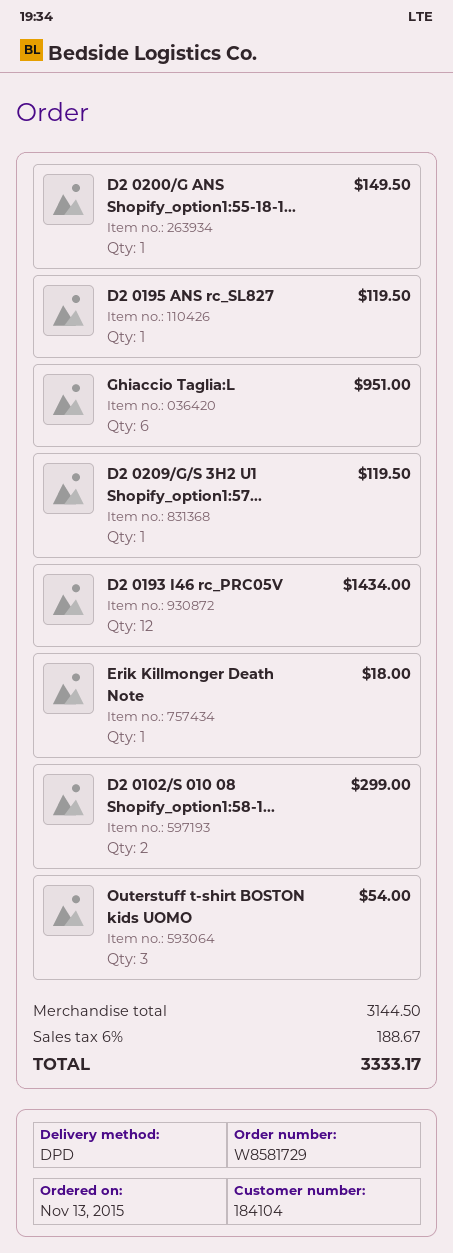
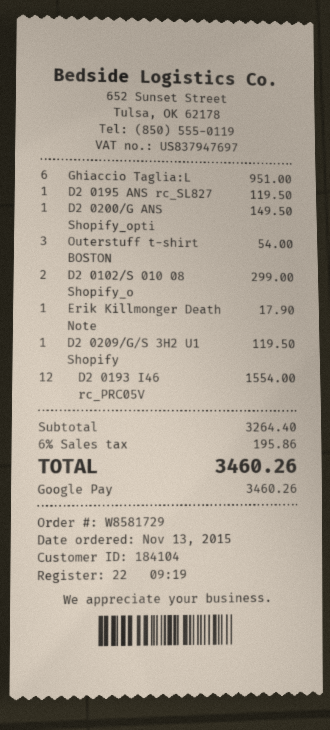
D2 0193 I46 rc_PRC05V: 12 for 1434.00 -> 12 for 1554.00
Erik Killmonger Death Note: 1 for 18.00 -> 1 for 17.90
subtotal: 3144.50 -> 3264.40
tax: 6% = 188.67 -> 6% = 195.86
total: 3333.17 -> 3460.26

